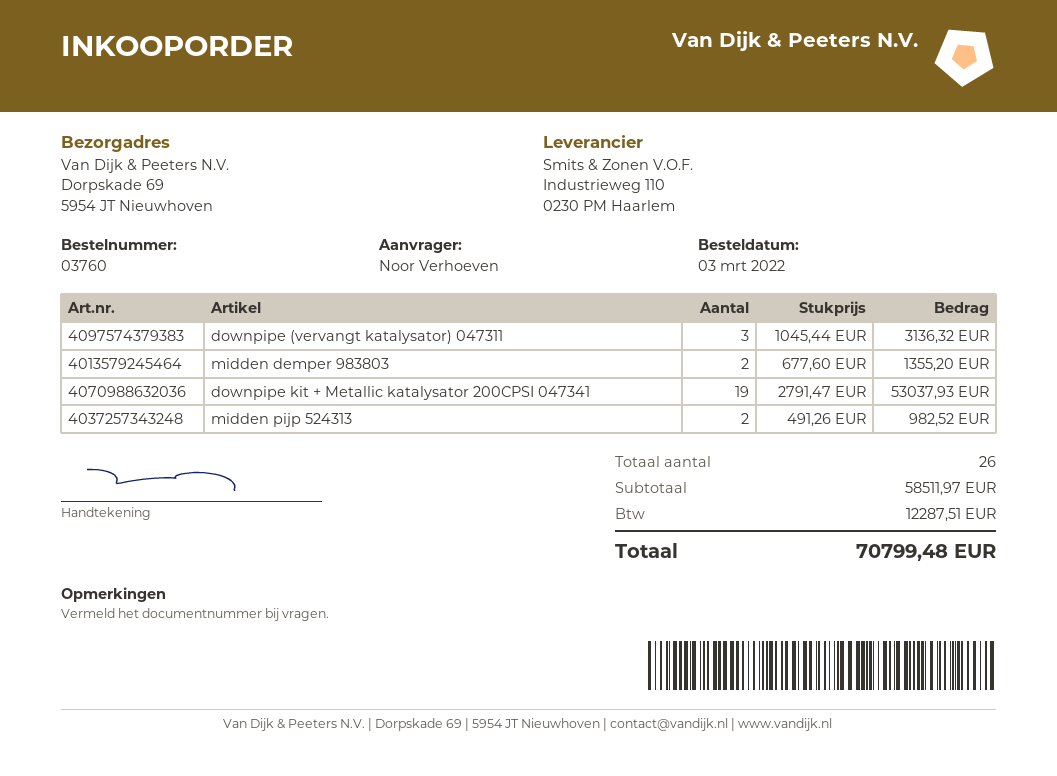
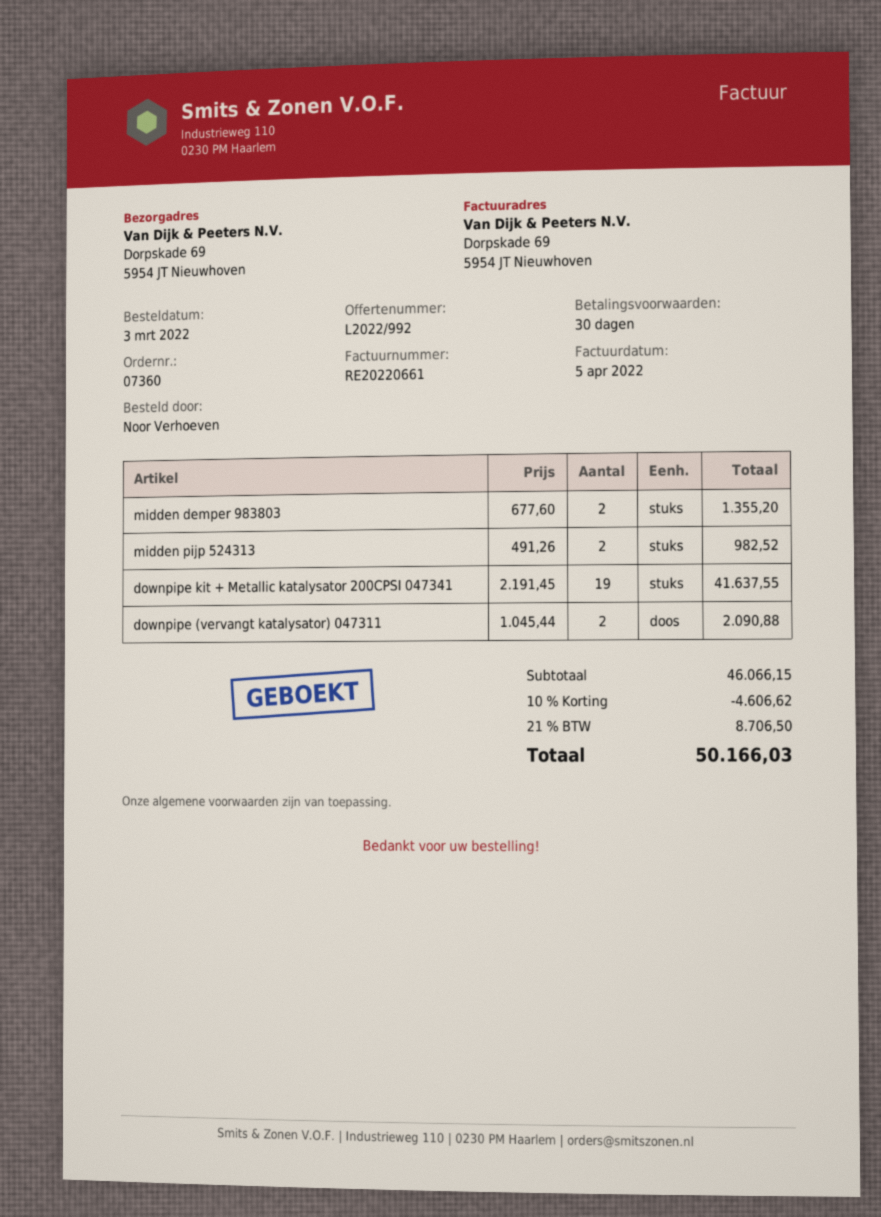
order number: 03760 -> 07360
downpipe (vervangt katalysator) 047311: 3 x 1045.44 = 3136.32 -> 2 x 1045.44 = 2090.88
downpipe kit + Metallic katalysator 200CPSI 047341: 19 x 2791.47 = 53037.93 -> 19 x 2191.45 = 41637.55
subtotal: 58511.97 -> 46066.15
discount: none -> 10% = 4606.62
tax: 12287.51 -> 8706.50
total: 70799.48 -> 50166.03

